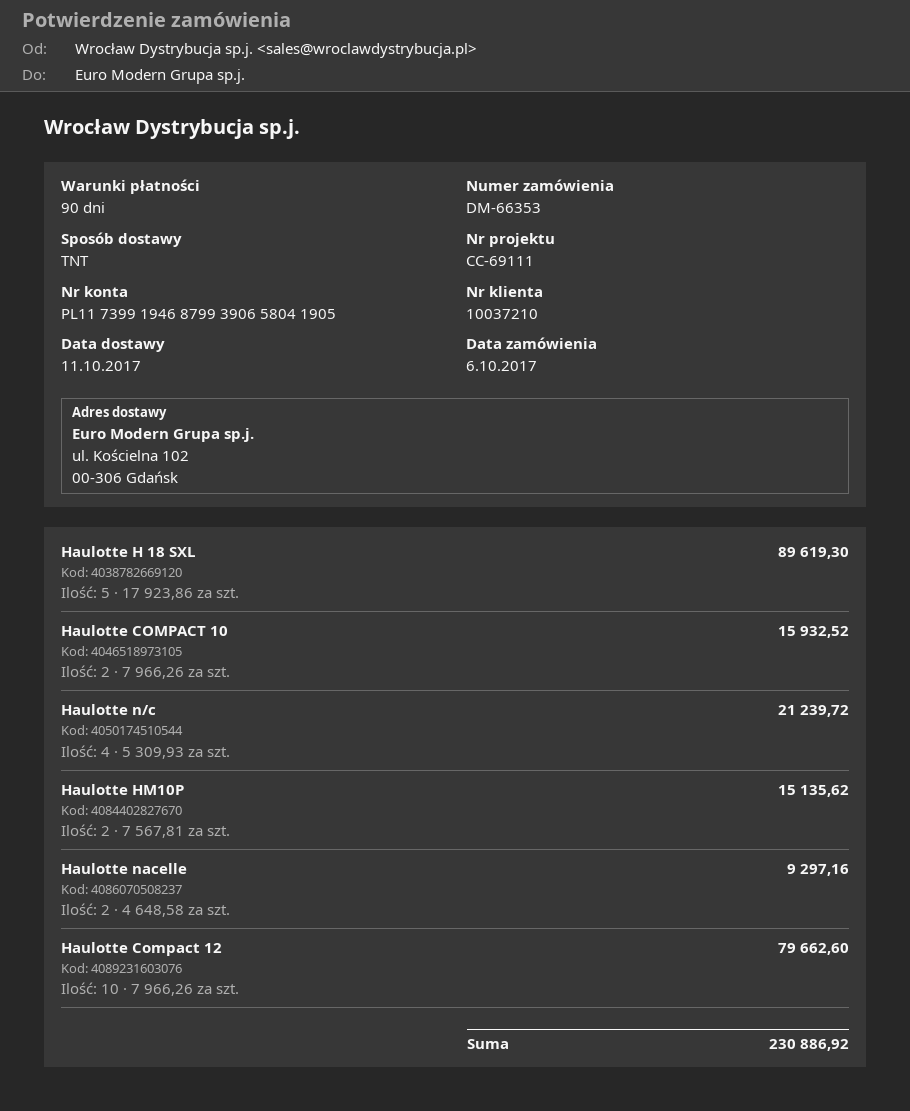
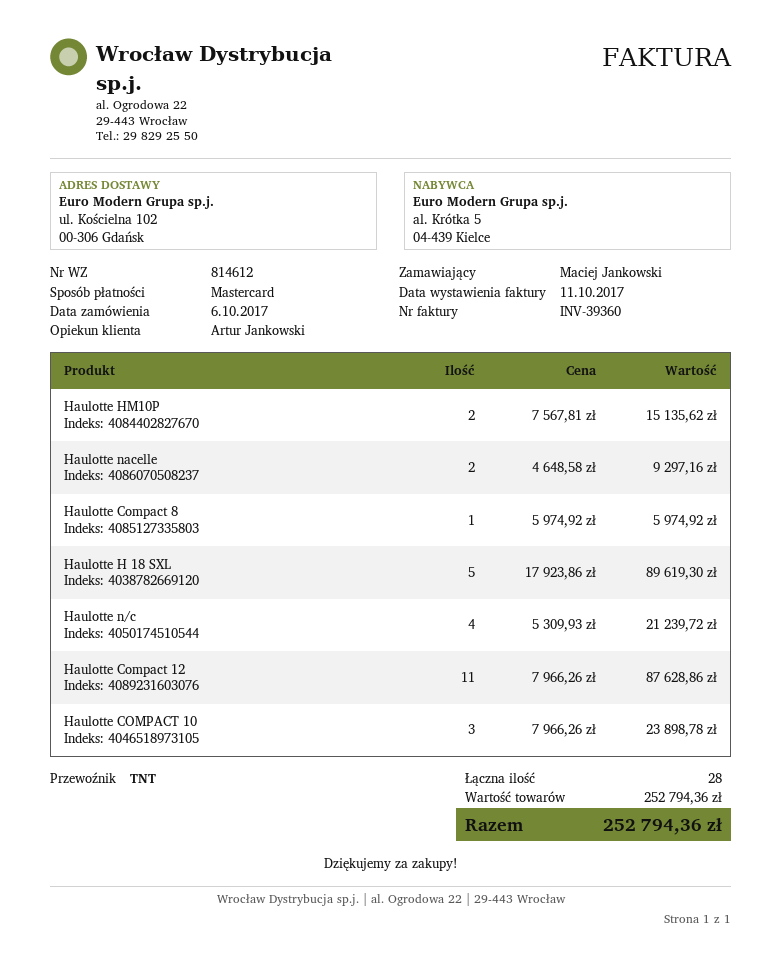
Haulotte COMPACT 10: 2 x 7966.26 = 15932.52 -> 3 x 7966.26 = 23898.78
Haulotte Compact 12: 10 x 7966.26 = 79662.60 -> 11 x 7966.26 = 87628.86
Haulotte Compact 8: none -> 1 x 5974.92 = 5974.92
total: 230886.92 -> 252794.36

